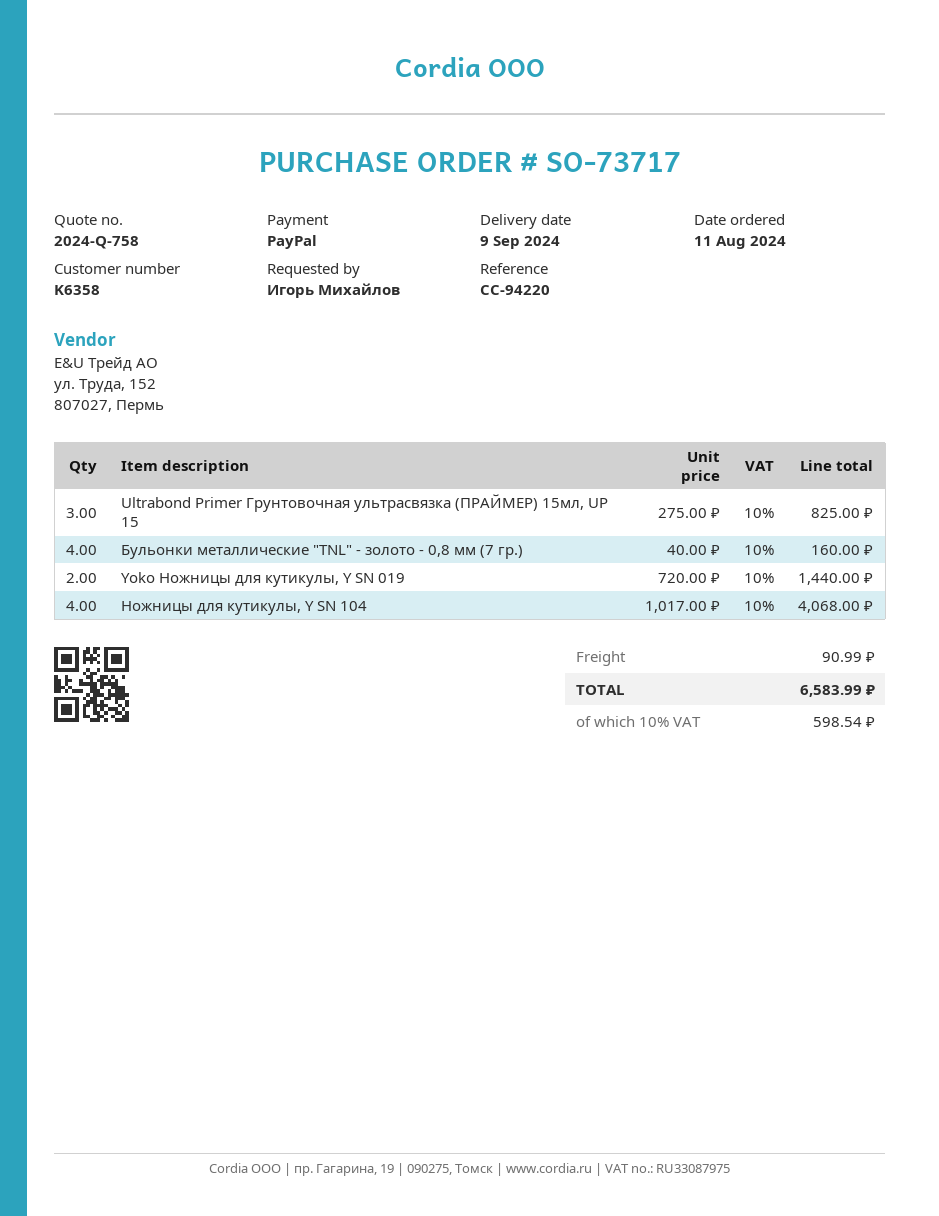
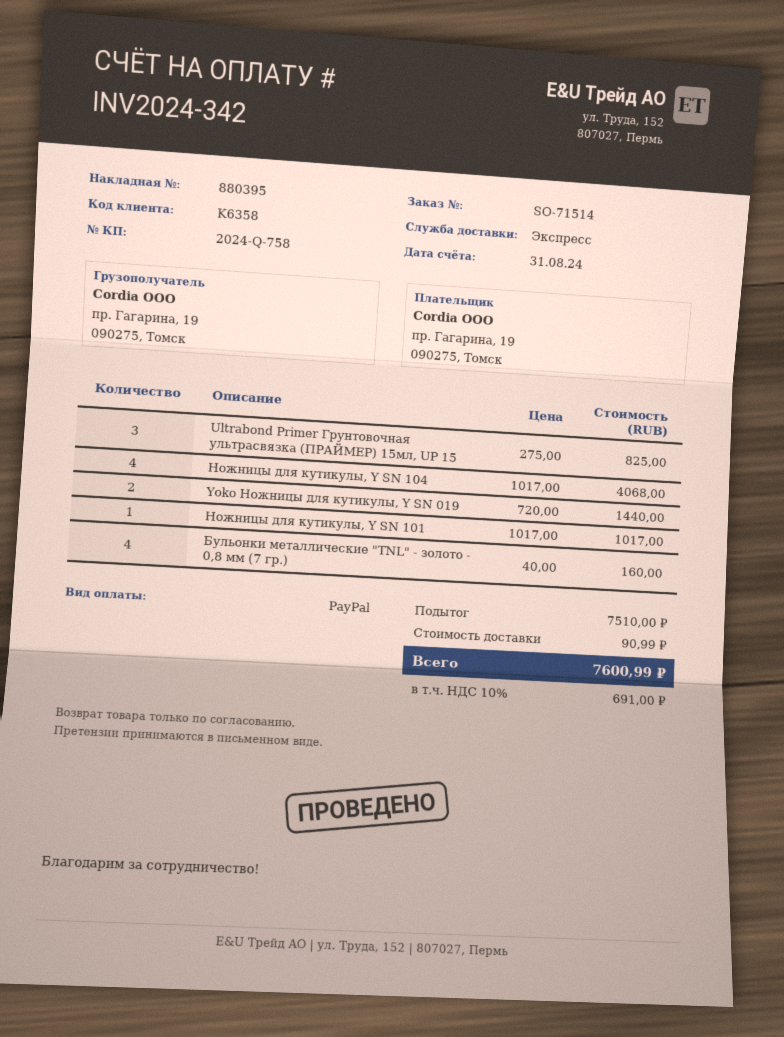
order number: SO-73717 -> SO-71514
Ножницы для кутикулы, Y SN 101: none -> 1 x 1017.00 = 1017.00
tax: 10% = 598.54 -> 10% = 691.00
total: 6583.99 -> 7600.99

